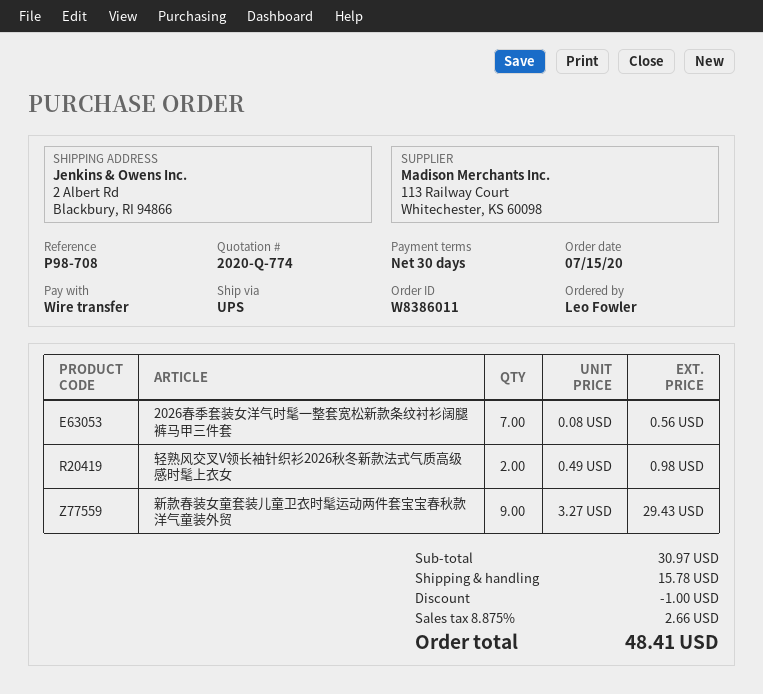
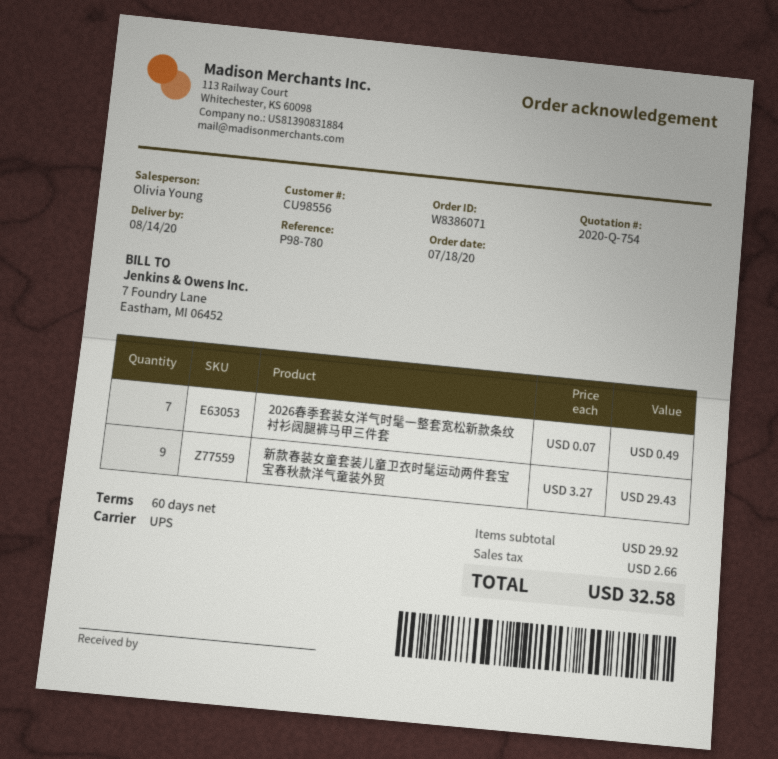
quote number: 2020-Q-774 -> 2020-Q-754
order number: W8386011 -> W8386071
order date: 2020-07-15 -> 2020-07-18
payment terms: 30 days -> 60 days
reference: P98-708 -> P98-780
2026春季套装女洋气时髦一整套宽松新款条纹衬衫阔腿裤马甲三件套: 7 x 0.08 = 0.56 -> 7 x 0.07 = 0.49
轻熟风交叉V领长袖针织衫2026秋冬新款法式气质高级感时髦上衣女: 2 x 0.49 = 0.98 -> none
subtotal: 30.97 -> 29.92
discount: 1.00 -> none
shipping: 15.78 -> none
total: 48.41 -> 32.58

